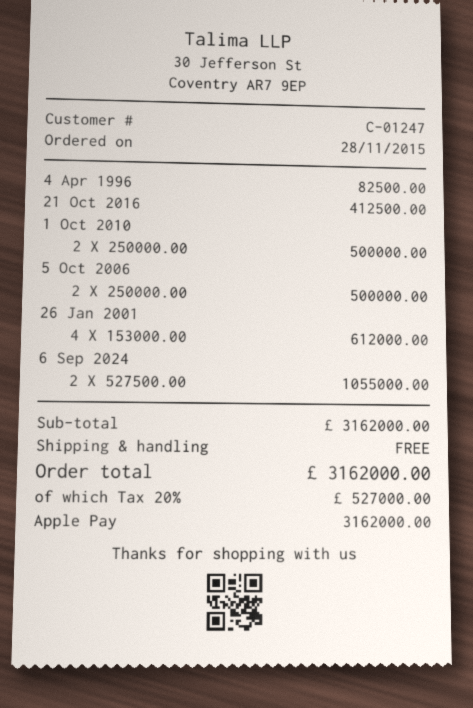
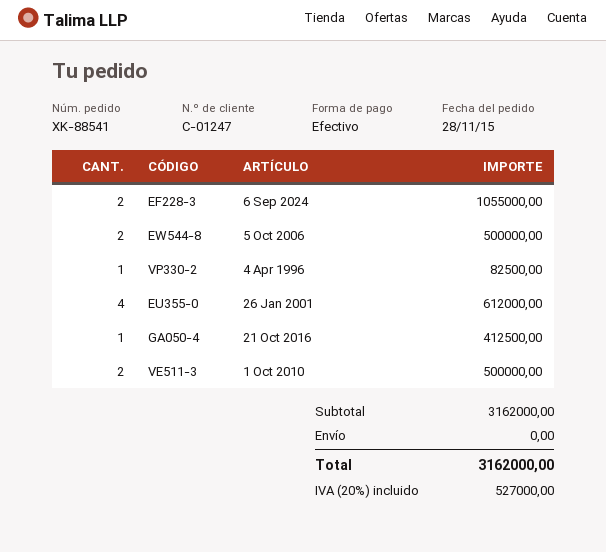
payment method: Apple Pay -> cash

